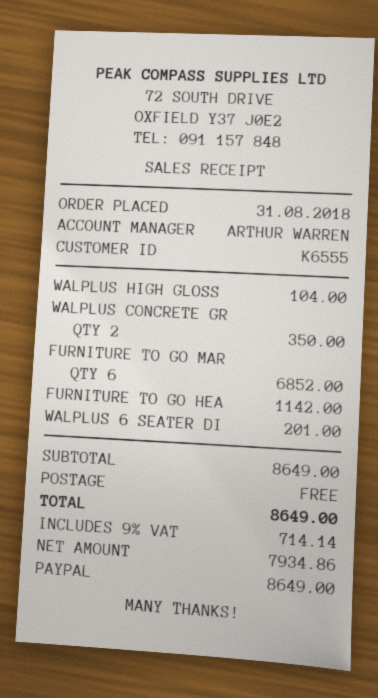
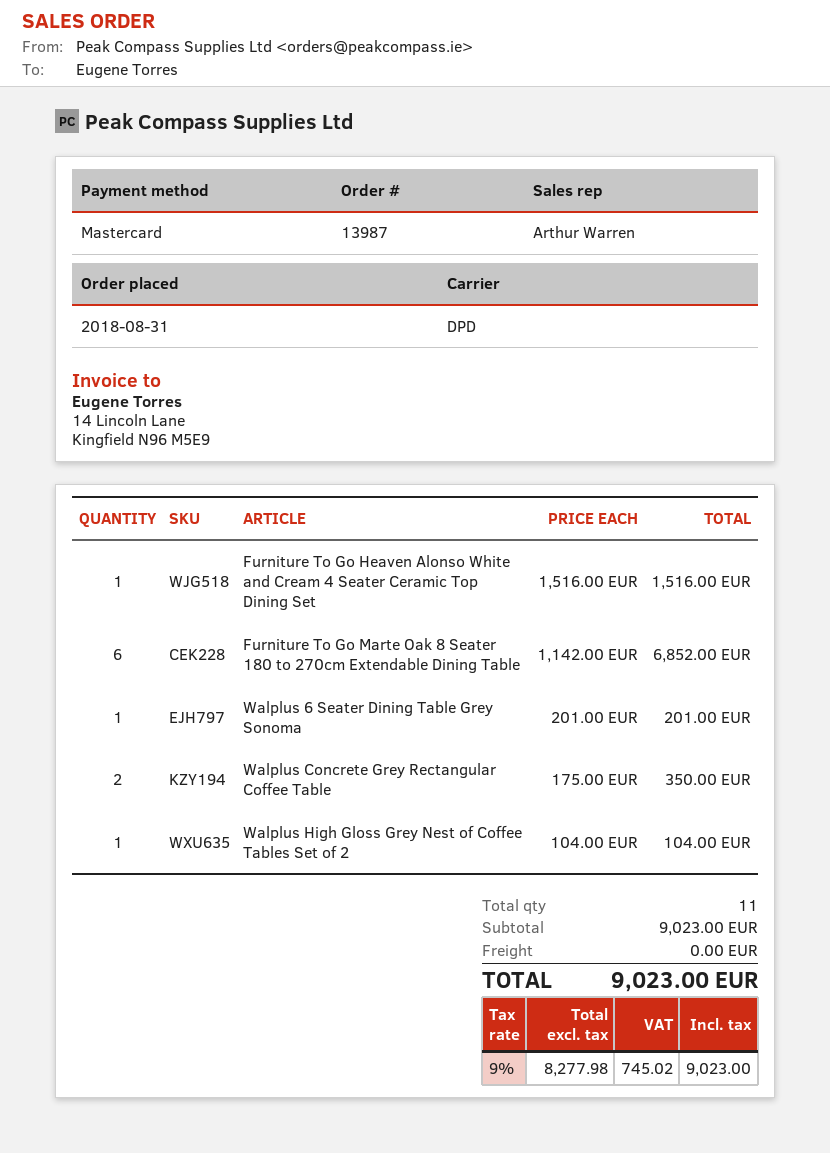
payment method: PayPal -> Mastercard
FURNITURE TO GO HEA: 1 for 1142.00 -> 1 for 1516.00
subtotal: 8649.00 -> 9023.00
net: 7934.86 -> 8277.98
tax: 9% = 714.14 -> 9% = 745.02
total: 8649.00 -> 9023.00

